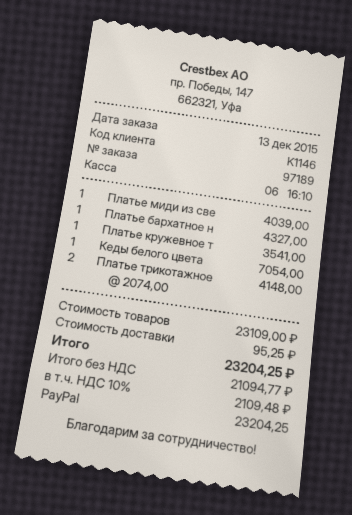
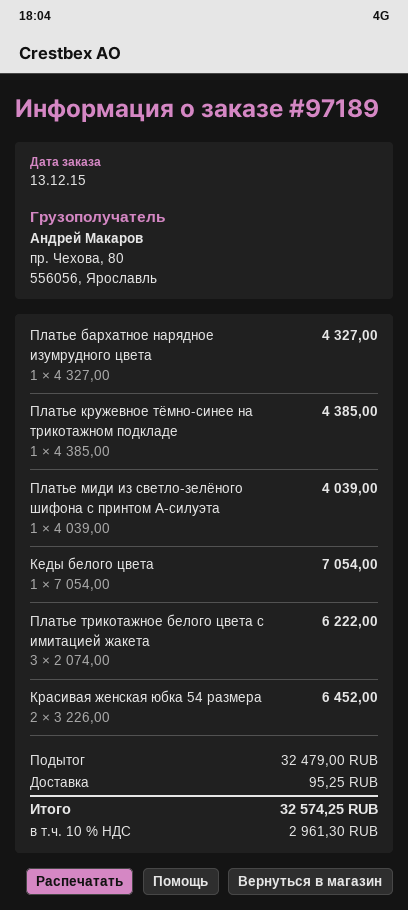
Платье кружевное т: 1 x 3541.00 = 3541.00 -> 1 x 4385.00 = 4385.00
Платье трикотажное: 2 x 2074.00 = 4148.00 -> 3 x 2074.00 = 6222.00
Красивая женская юбка 54 размера: none -> 2 x 3226.00 = 6452.00
subtotal: 23109.00 -> 32479.00
tax: 10% = 2109.48 -> 10% = 2961.30
total: 23204.25 -> 32574.25

